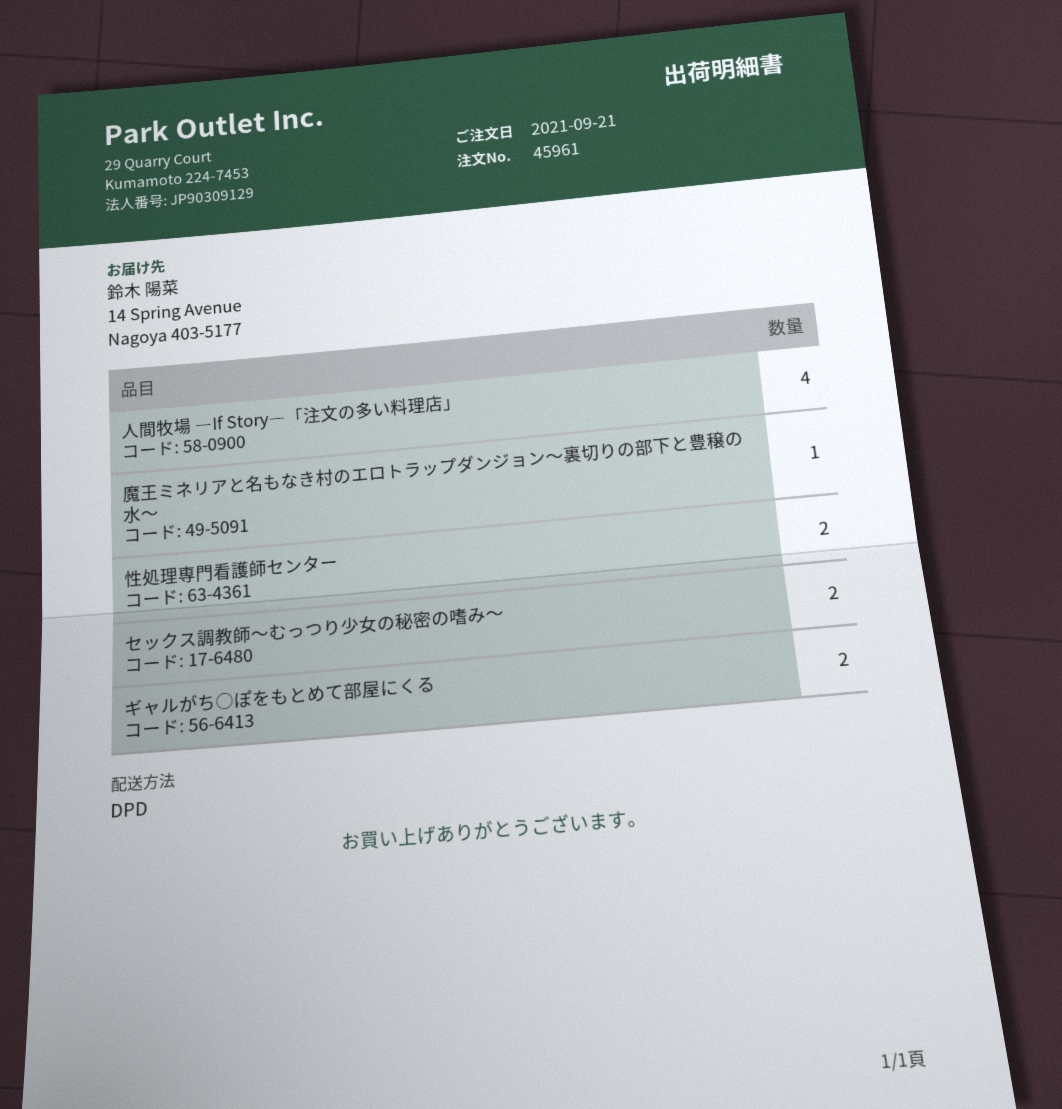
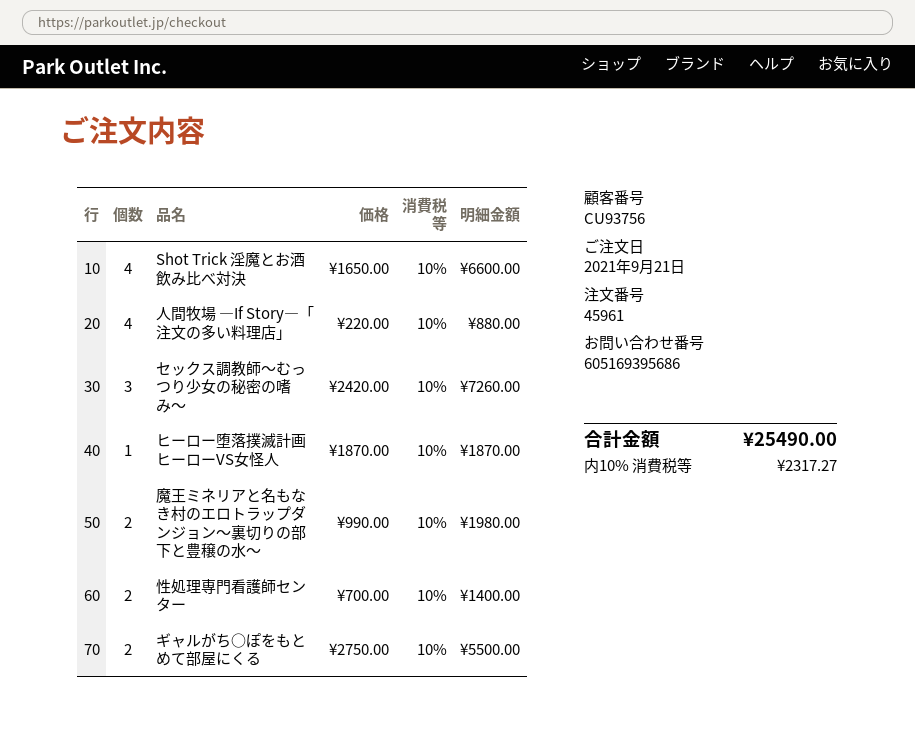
魔王ミネリアと名もなき村のエロトラップダンジョン〜裏切りの部下と豊穣の水〜: 1 -> 2
セックス調教師〜むっつり少女の秘密の嗜み〜: 2 -> 3
Shot Trick 淫魔とお酒飲み比べ対決: none -> 4
ヒーロー堕落撲滅計画 ヒーローVS女怪人: none -> 1

